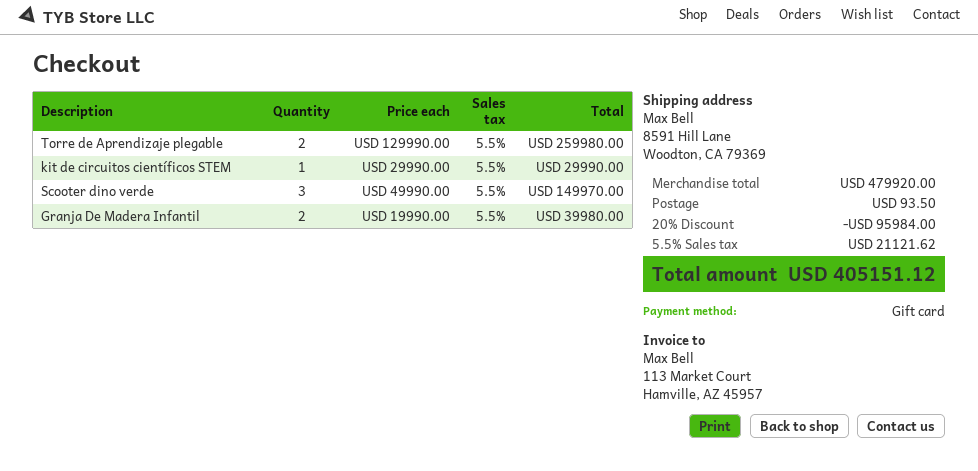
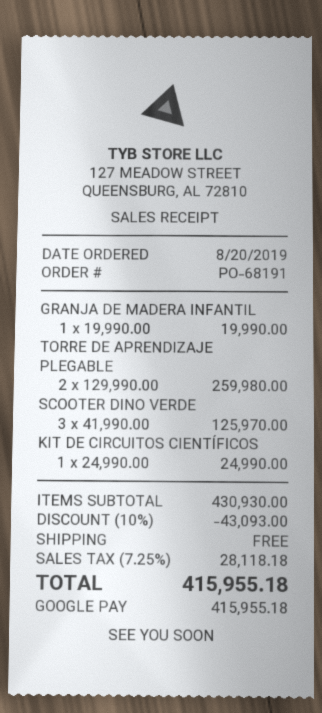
payment method: gift card -> Google Pay
kit de circuitos científicos STEM: 1 x 29990.00 = 29990.00 -> 1 x 24990.00 = 24990.00
Scooter dino verde: 3 x 49990.00 = 149970.00 -> 3 x 41990.00 = 125970.00
Granja De Madera Infantil: 2 x 19990.00 = 39980.00 -> 1 x 19990.00 = 19990.00
subtotal: 479920.00 -> 430930.00
discount: 20% = 95984.00 -> 10% = 43093.00
shipping: 93.50 -> 0.00
tax: 5.5% = 21121.62 -> 7.25% = 28118.18
total: 405151.12 -> 415955.18

